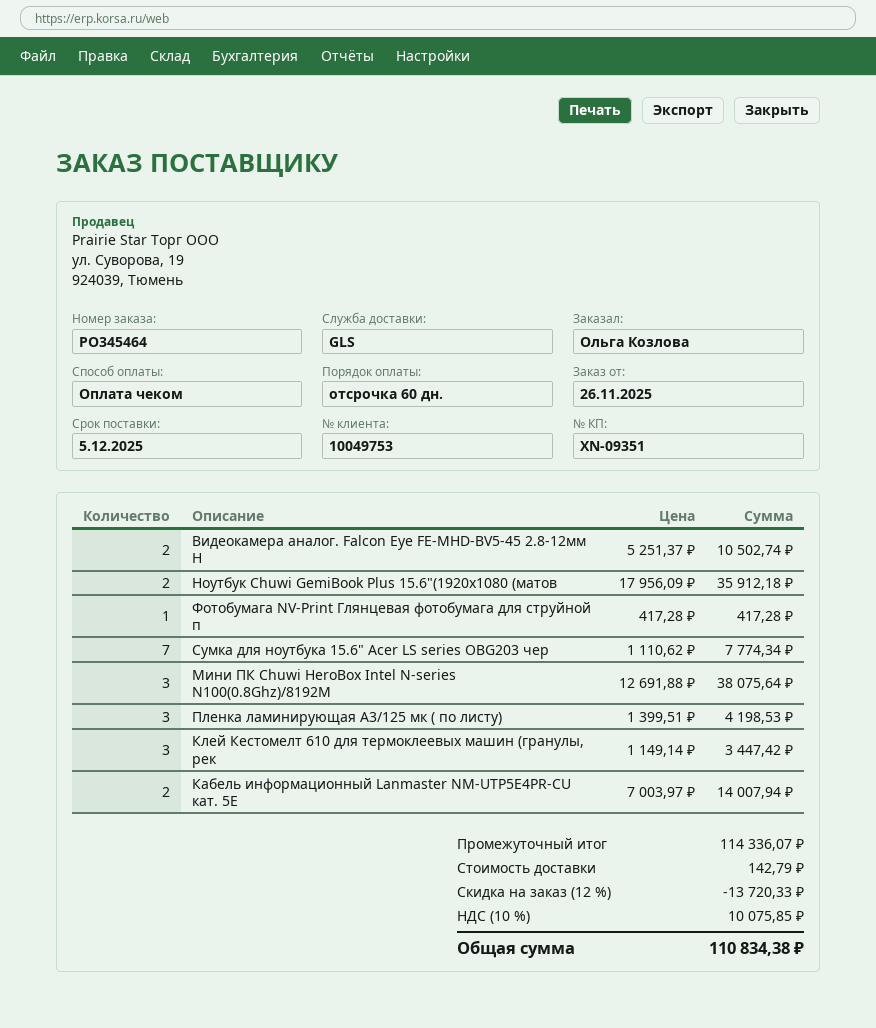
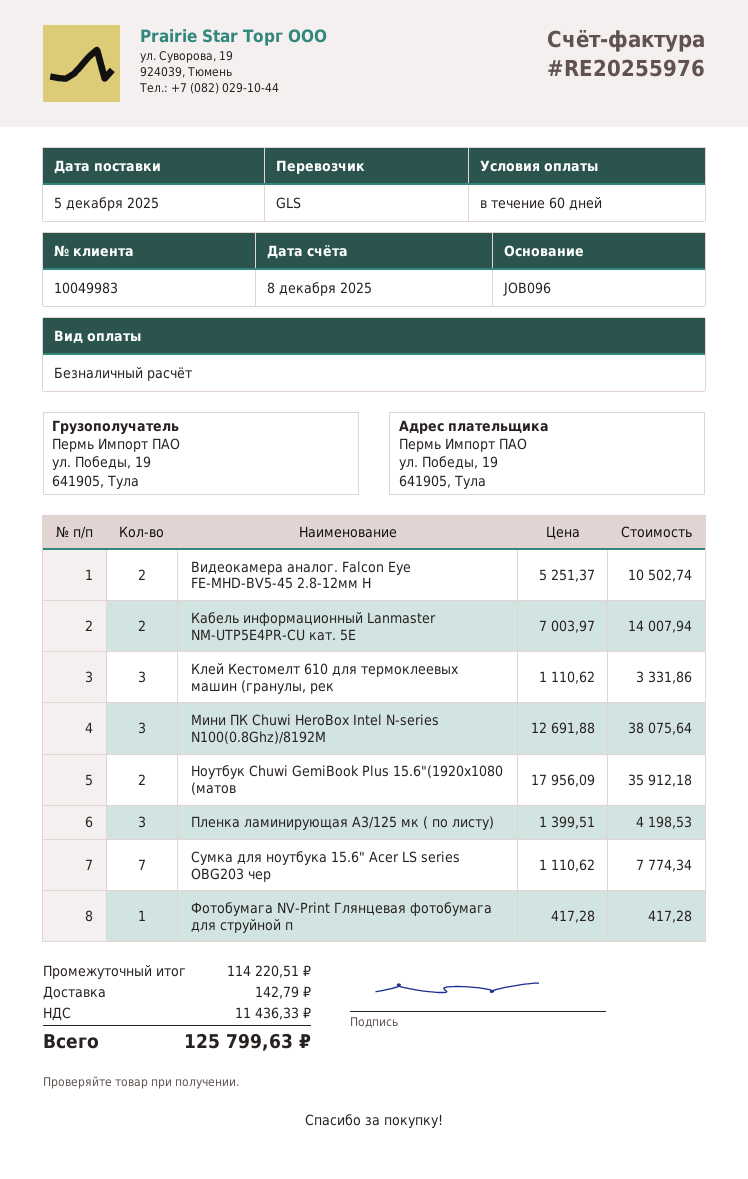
customer number: 10049753 -> 10049983
payment method: cheque -> bank transfer
Клей Кестомелт 610 для термоклеевых машин (гранулы, рек: 3 x 1149.14 = 3447.42 -> 3 x 1110.62 = 3331.86
subtotal: 114336.07 -> 114220.51
discount: 12% = 13720.33 -> none
tax: 10075.85 -> 11436.33
total: 110834.38 -> 125799.63

